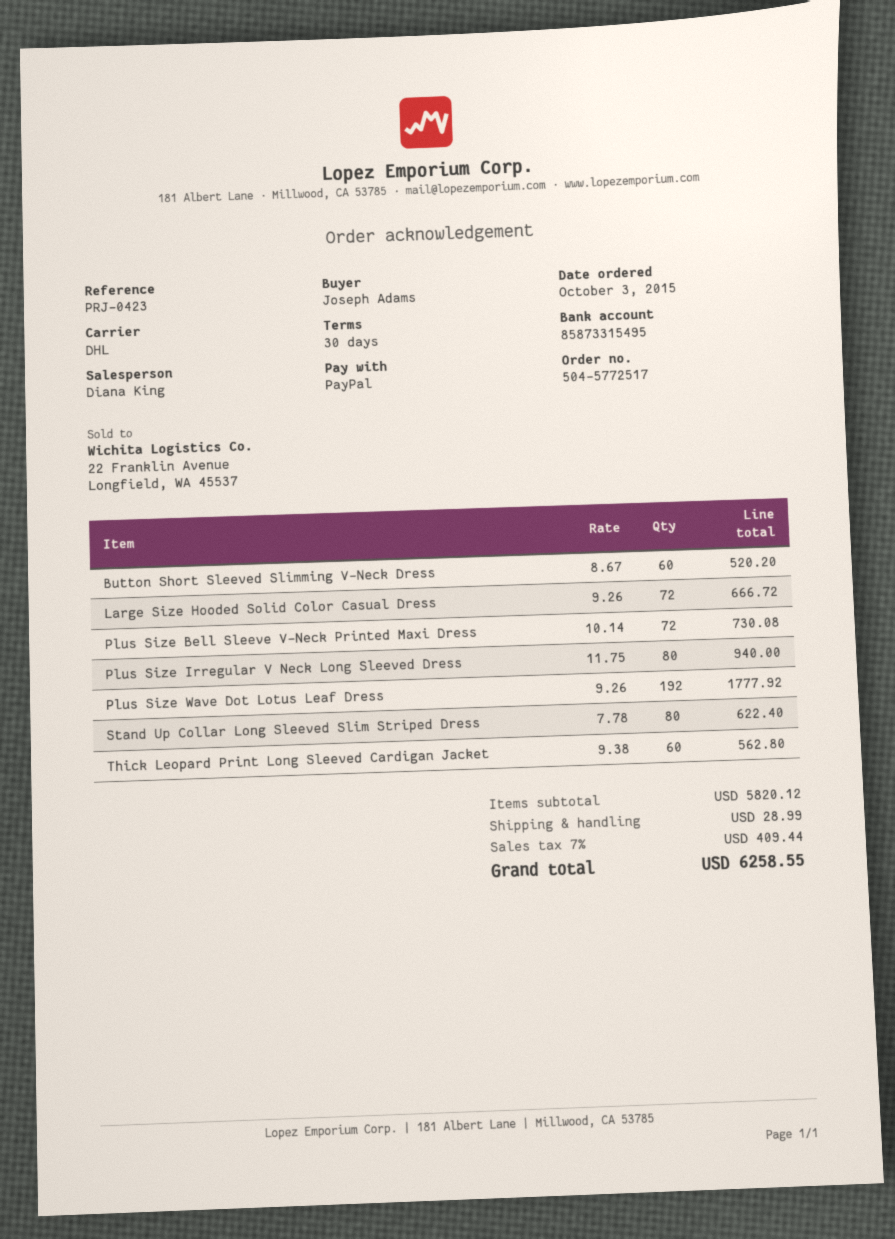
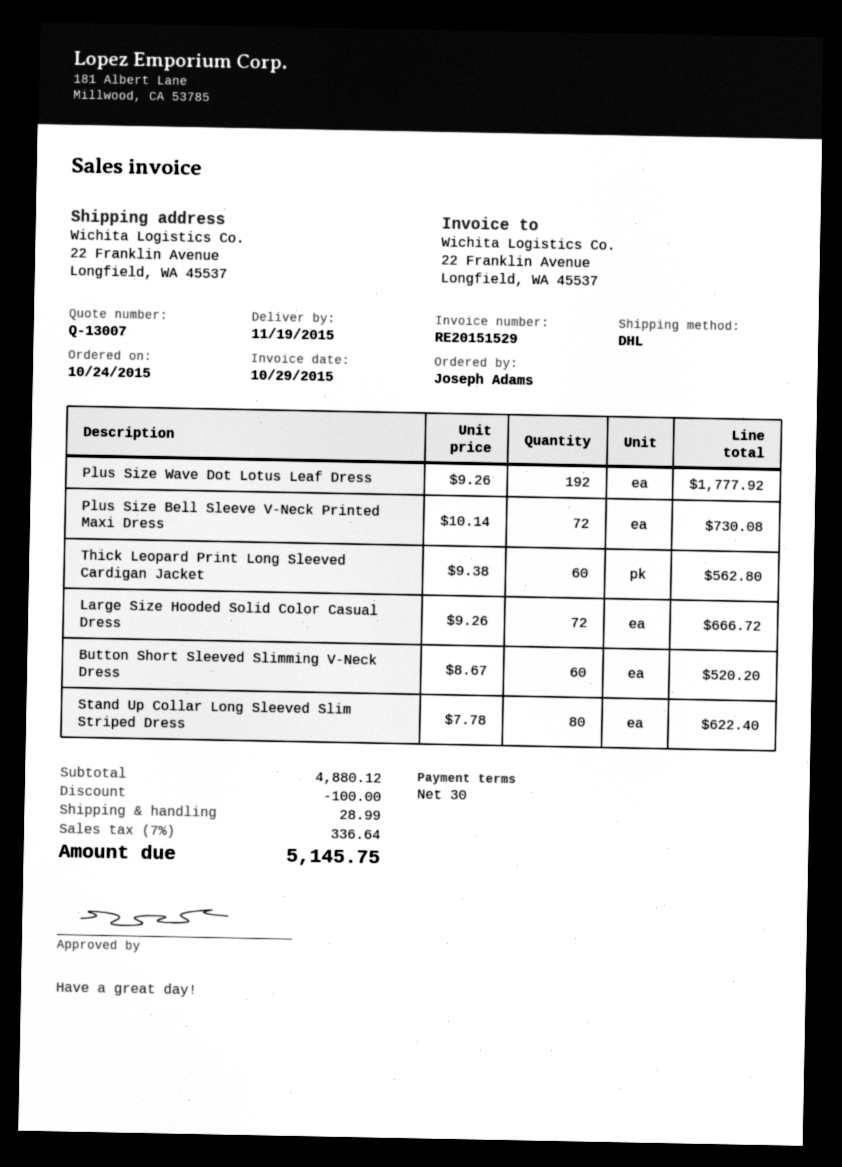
order date: 2015-10-03 -> 2015-10-24
Plus Size Irregular V Neck Long Sleeved Dress: 80 x 11.75 = 940.00 -> none
subtotal: 5820.12 -> 4880.12
discount: none -> 100.00
tax: 7% = 409.44 -> 7% = 336.64
total: 6258.55 -> 5145.75

